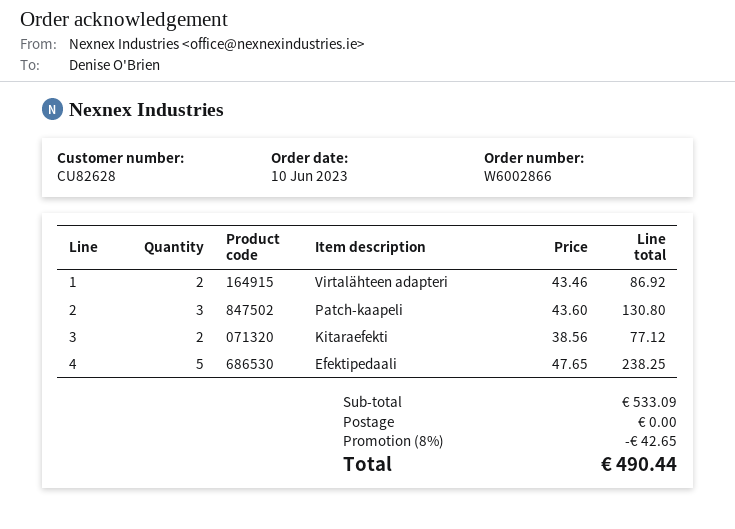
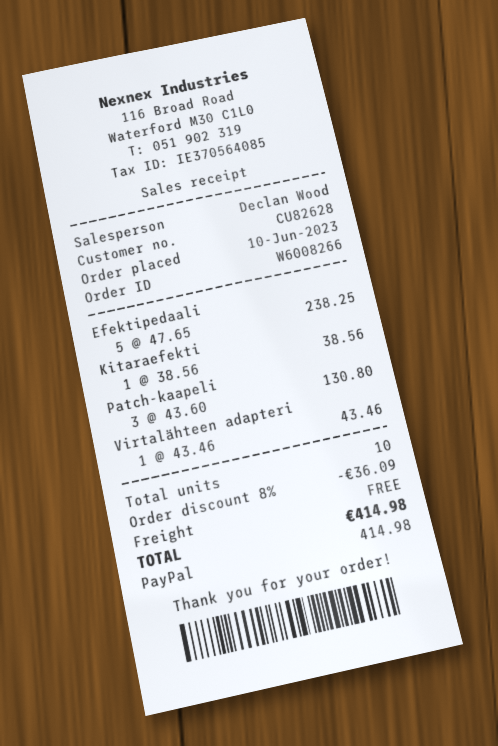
order number: W6002866 -> W6008266
Virtalähteen adapteri: 2 x 43.46 = 86.92 -> 1 x 43.46 = 43.46
Kitaraefekti: 2 x 38.56 = 77.12 -> 1 x 38.56 = 38.56
discount: 8% = 42.65 -> 8% = 36.09
total: 490.44 -> 414.98

